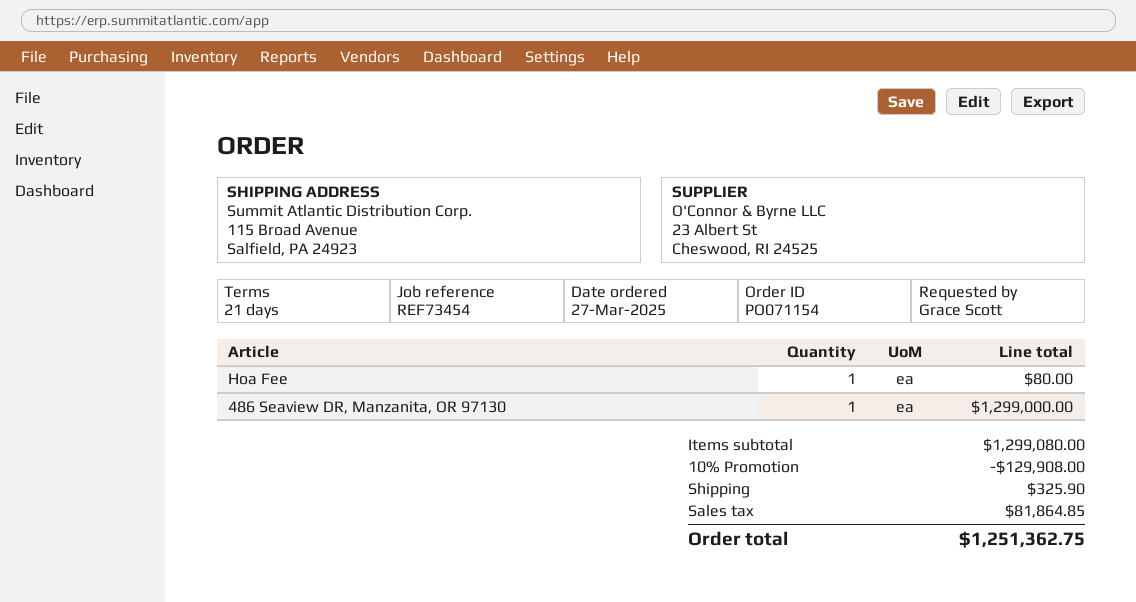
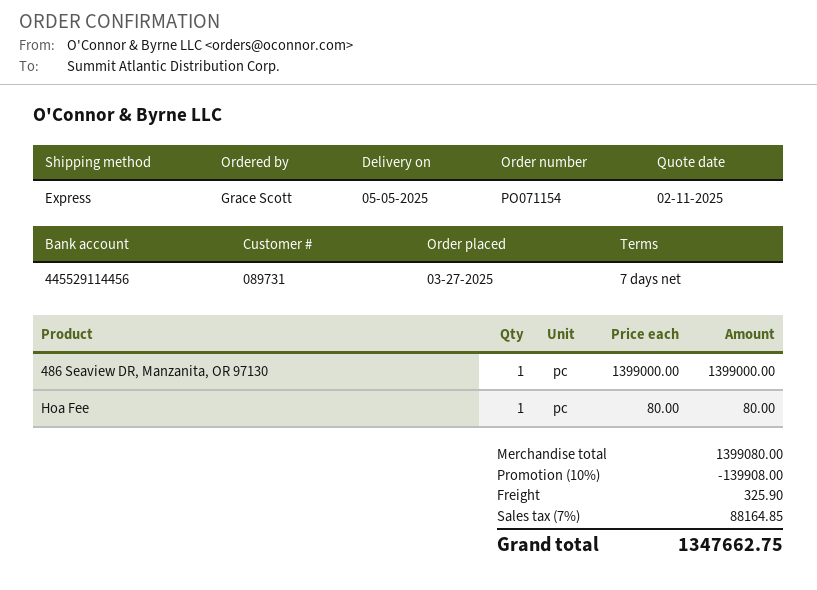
payment terms: 21 days -> 7 days
486 Seaview DR, Manzanita, OR 97130: 1 for 1299000.00 -> 1 for 1399000.00
subtotal: 1299080.00 -> 1399080.00
discount: 10% = 129908.00 -> 10% = 139908.00
tax: 81864.85 -> 88164.85
total: 1251362.75 -> 1347662.75

